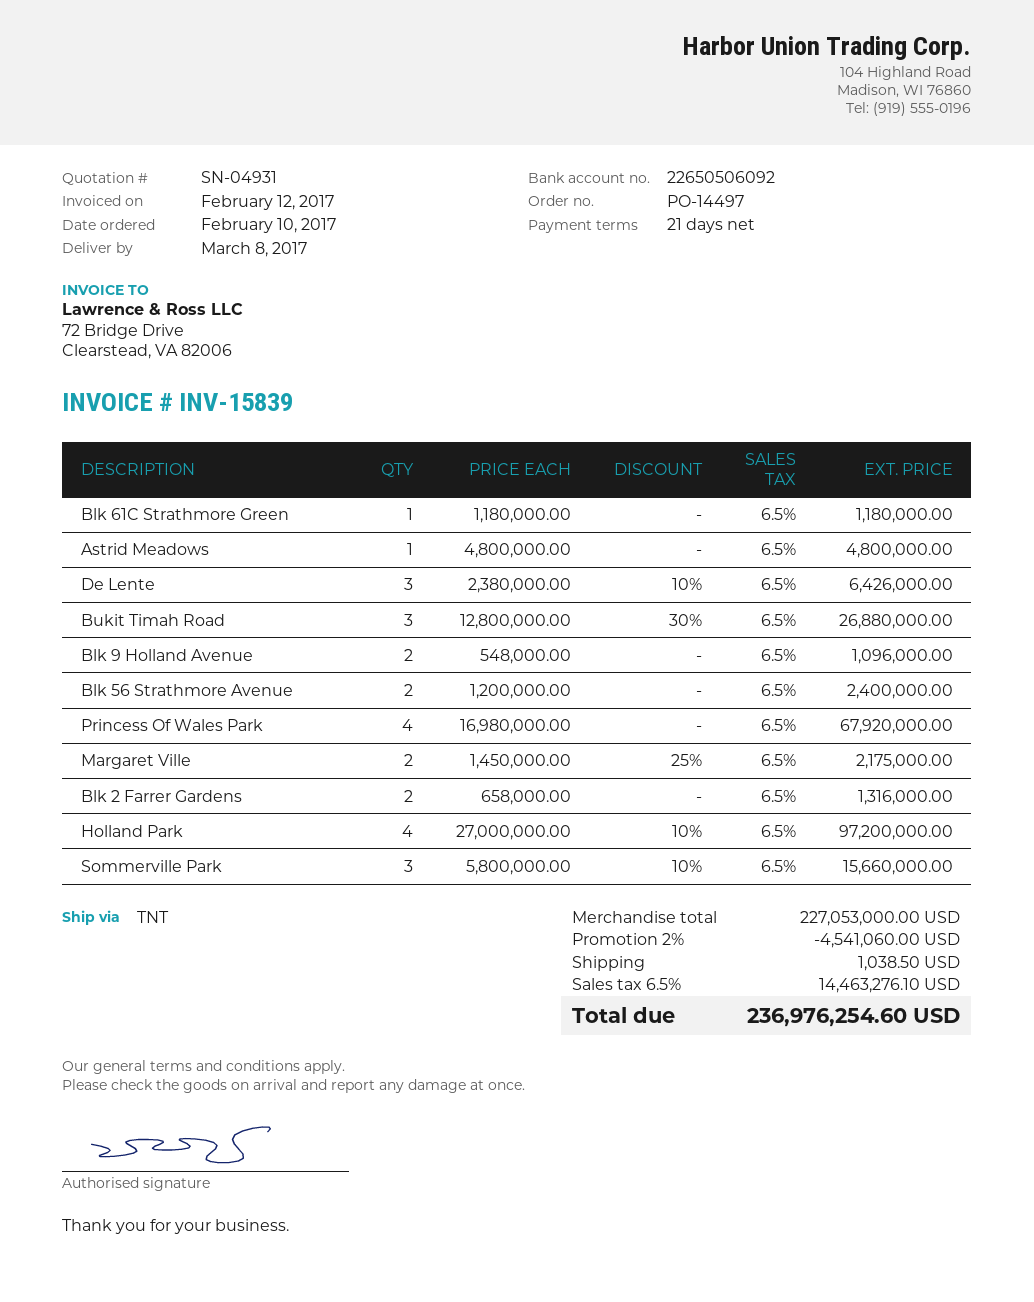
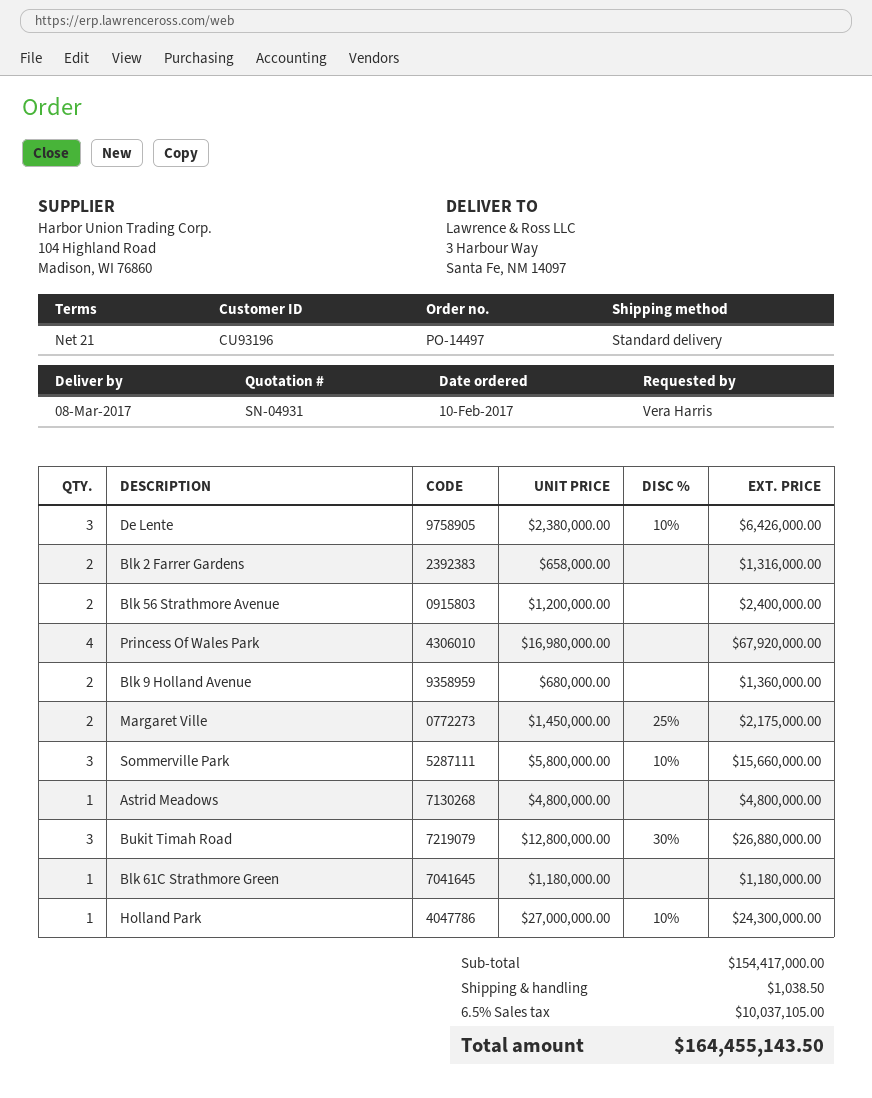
shipping method: TNT -> standard
Blk 9 Holland Avenue: 2 x 548000.00 = 1096000.00 -> 2 x 680000.00 = 1360000.00
Holland Park: 4 x 27000000.00 - 10% = 97200000.00 -> 1 x 27000000.00 - 10% = 24300000.00
subtotal: 227053000.00 -> 154417000.00
discount: 2% = 4541060.00 -> none
tax: 6.5% = 14463276.10 -> 6.5% = 10037105.00
total: 236976254.60 -> 164455143.50

